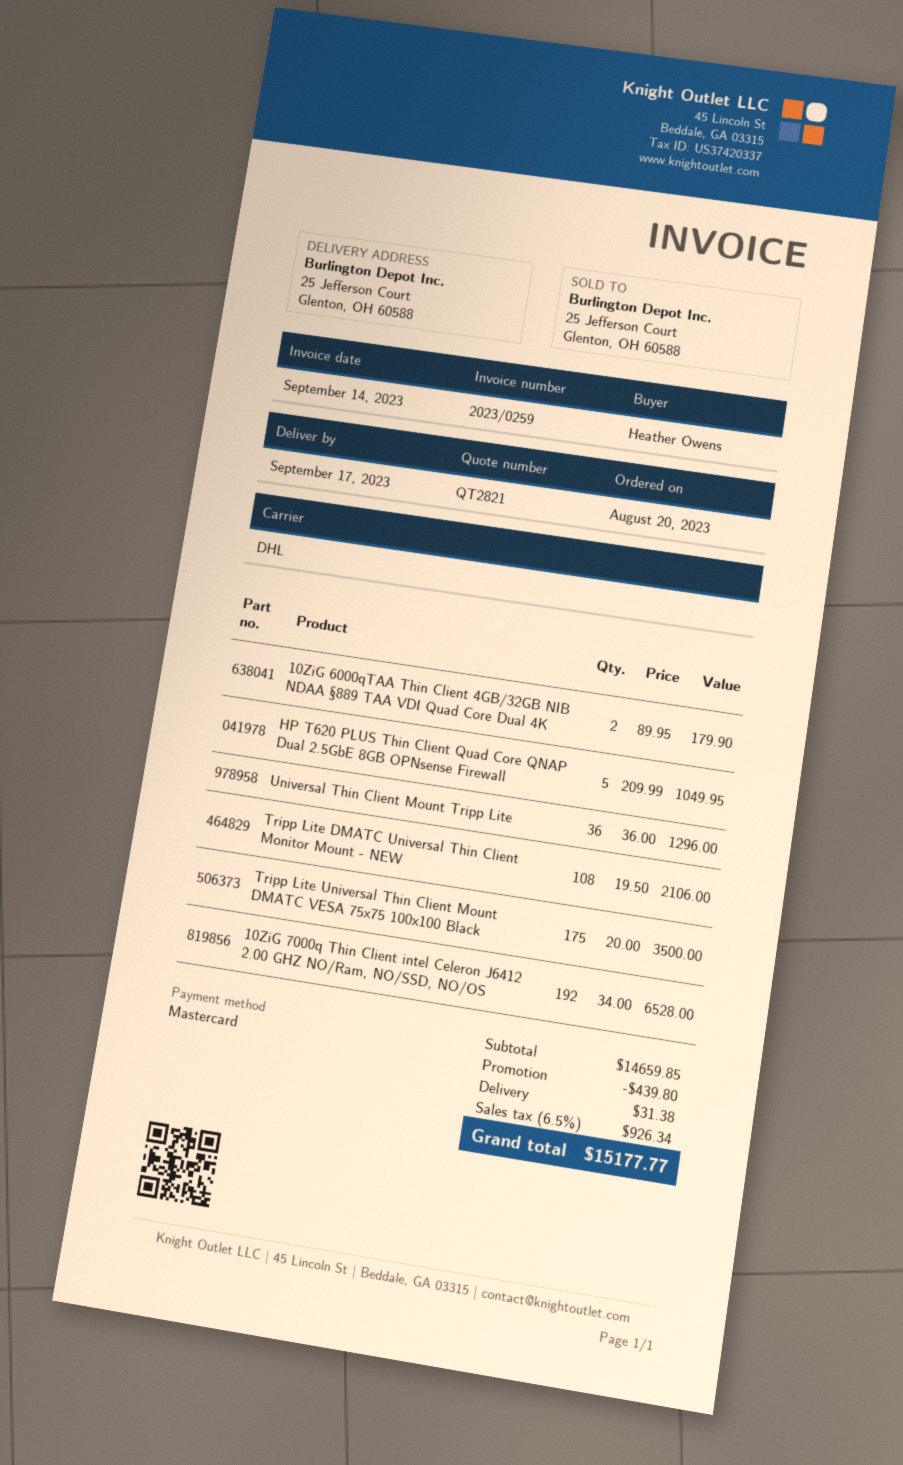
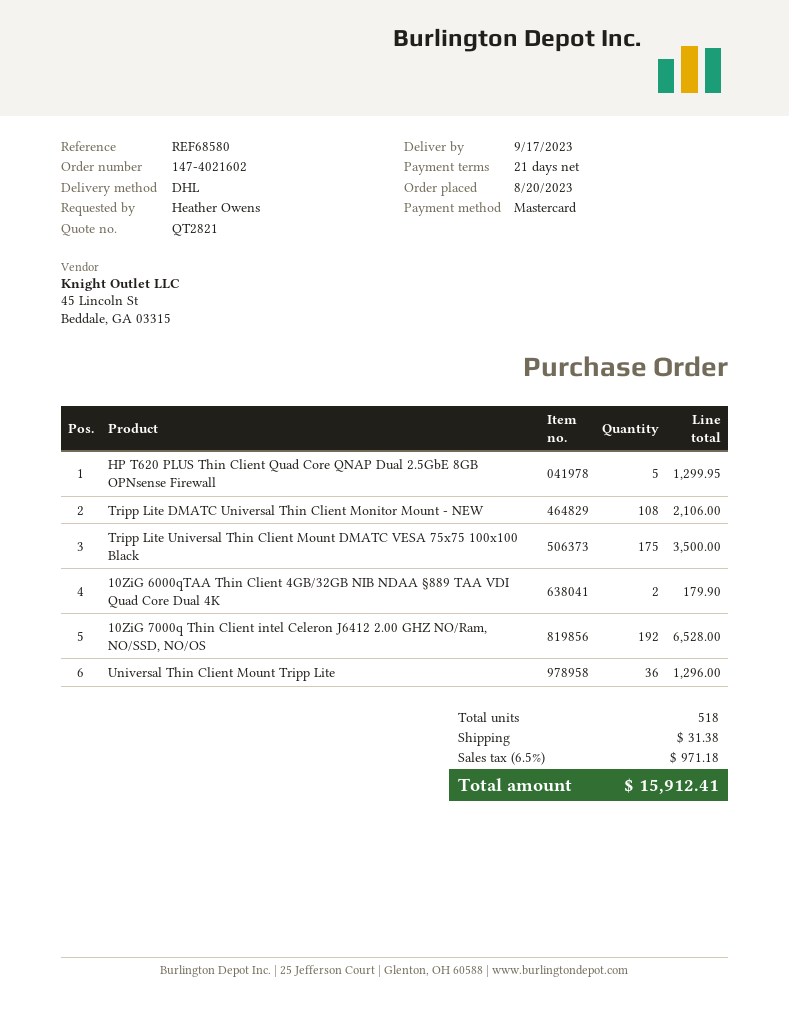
HP T620 PLUS Thin Client Quad Core QNAP Dual 2.5GbE 8GB OPNsense Firewall: 5 for 1049.95 -> 5 for 1299.95
discount: 439.80 -> none
tax: 6.5% = 926.34 -> 6.5% = 971.18
total: 15177.77 -> 15912.41

